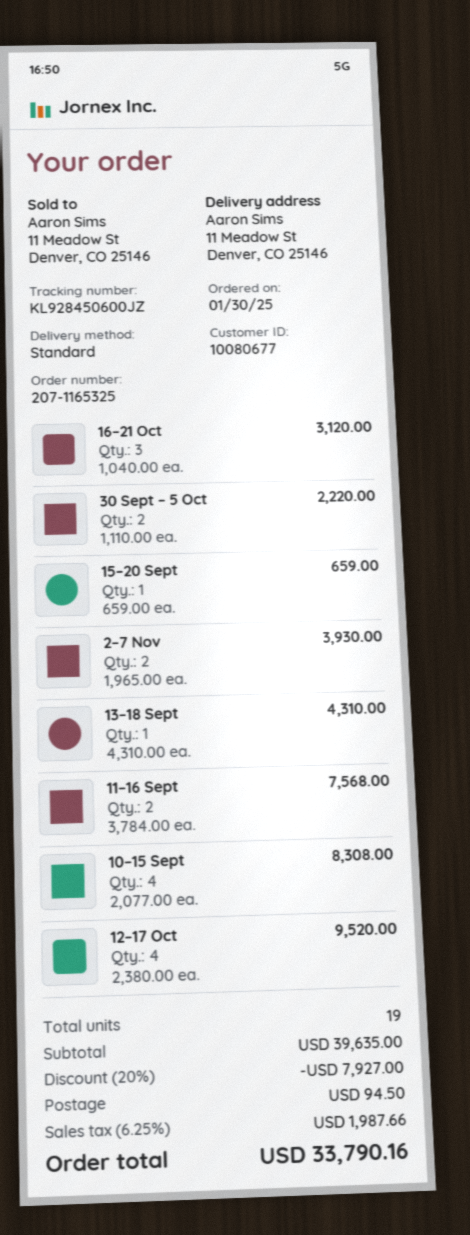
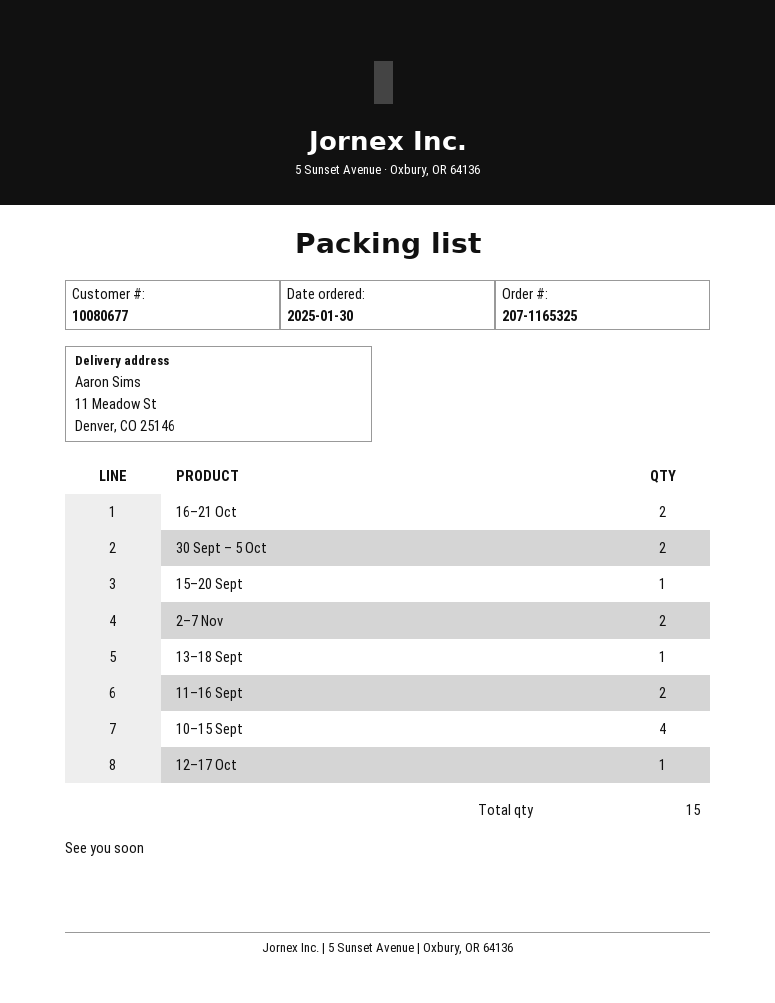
16–21 Oct: 3 -> 2
12–17 Oct: 4 -> 1
total quantity: 19 -> 15

